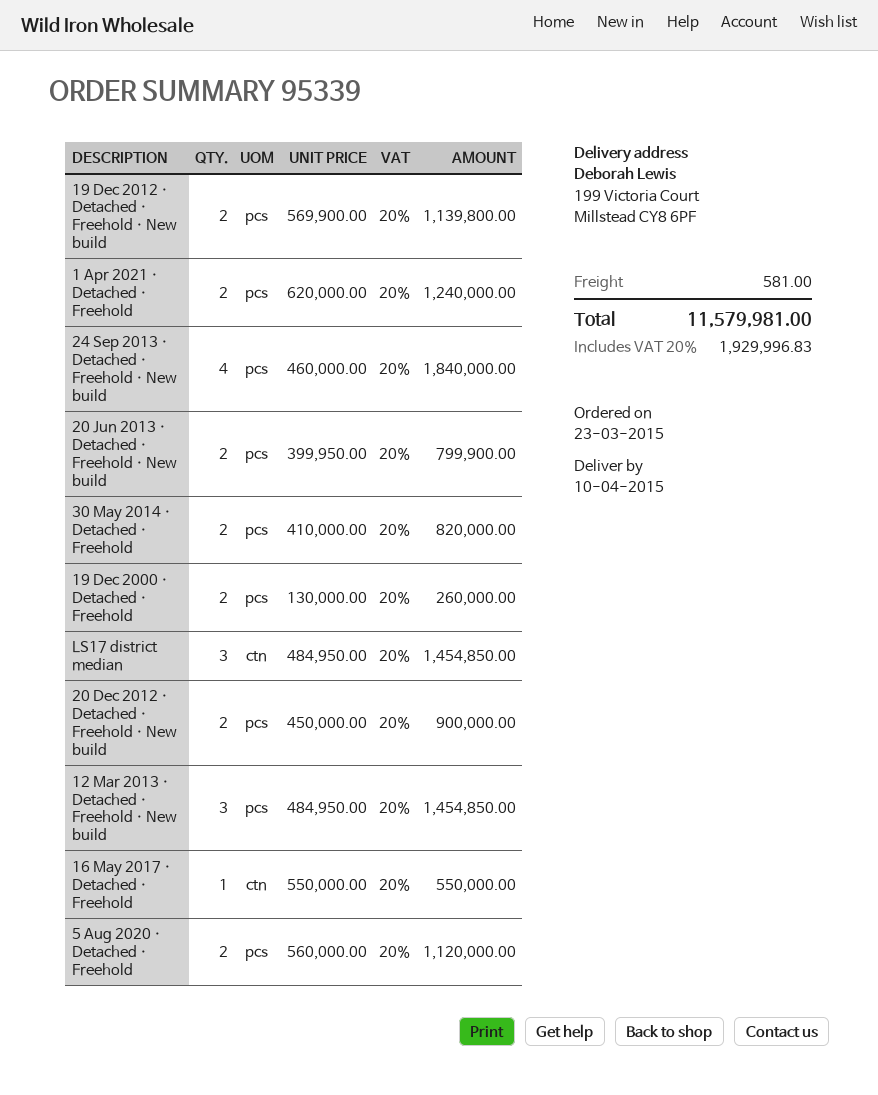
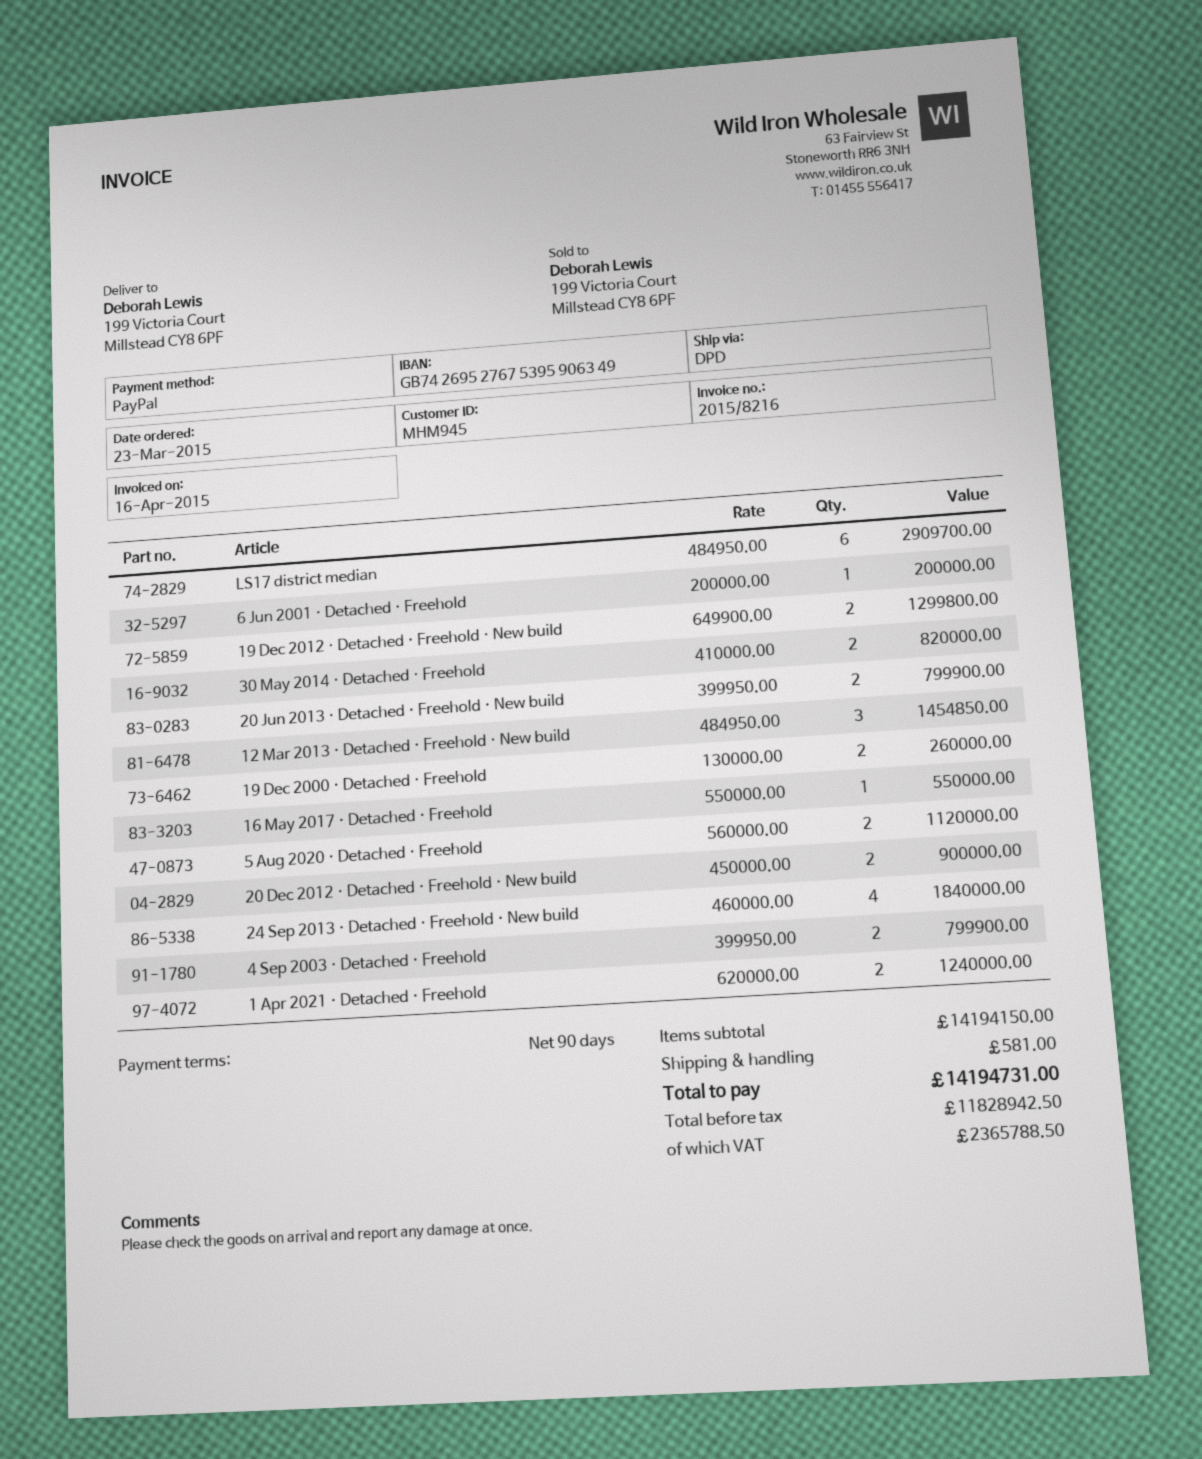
19 Dec 2012 · Detached · Freehold · New build: 2 x 569900.00 = 1139800.00 -> 2 x 649900.00 = 1299800.00
LS17 district median: 3 x 484950.00 = 1454850.00 -> 6 x 484950.00 = 2909700.00
6 Jun 2001 · Detached · Freehold: none -> 1 x 200000.00 = 200000.00
4 Sep 2003 · Detached · Freehold: none -> 2 x 399950.00 = 799900.00
tax: 1929996.83 -> 2365788.50
total: 11579981.00 -> 14194731.00

